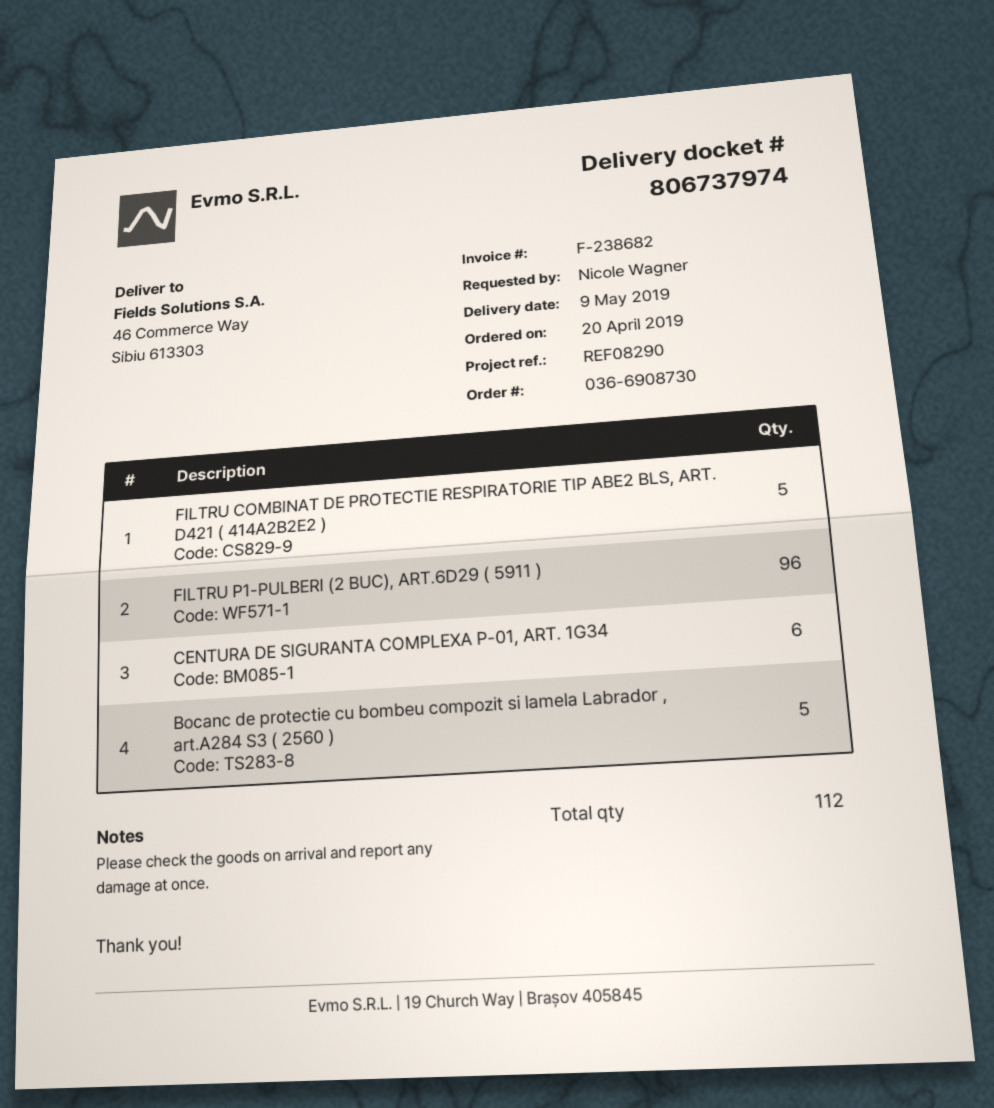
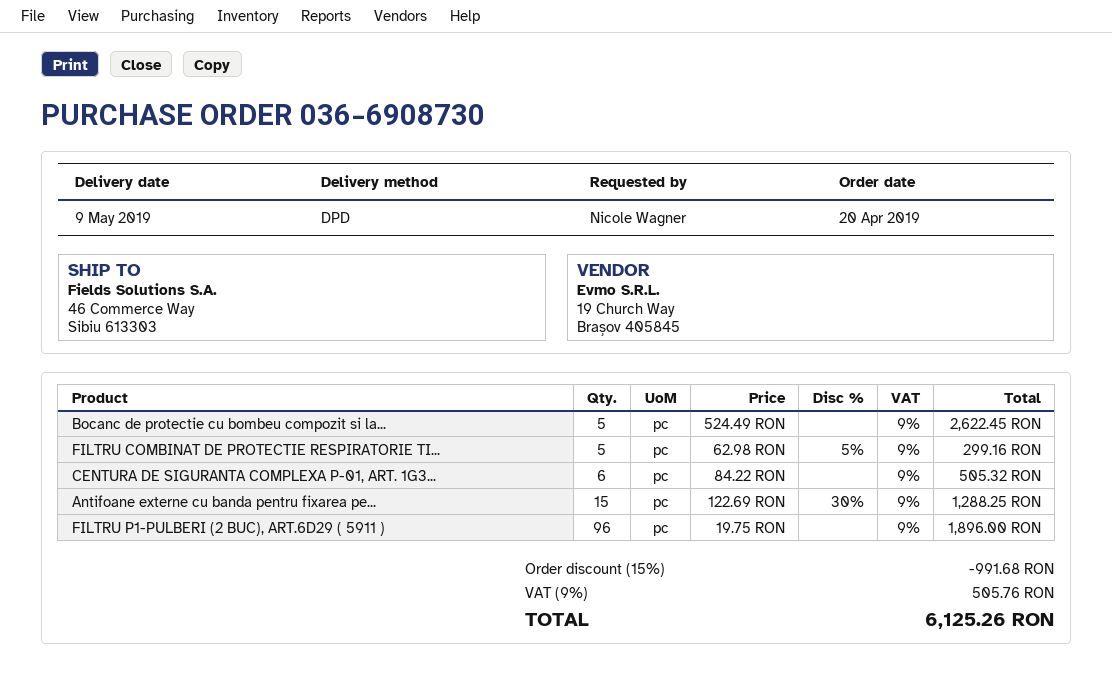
Antifoane externe cu banda pentru fixarea pe...: none -> 15

